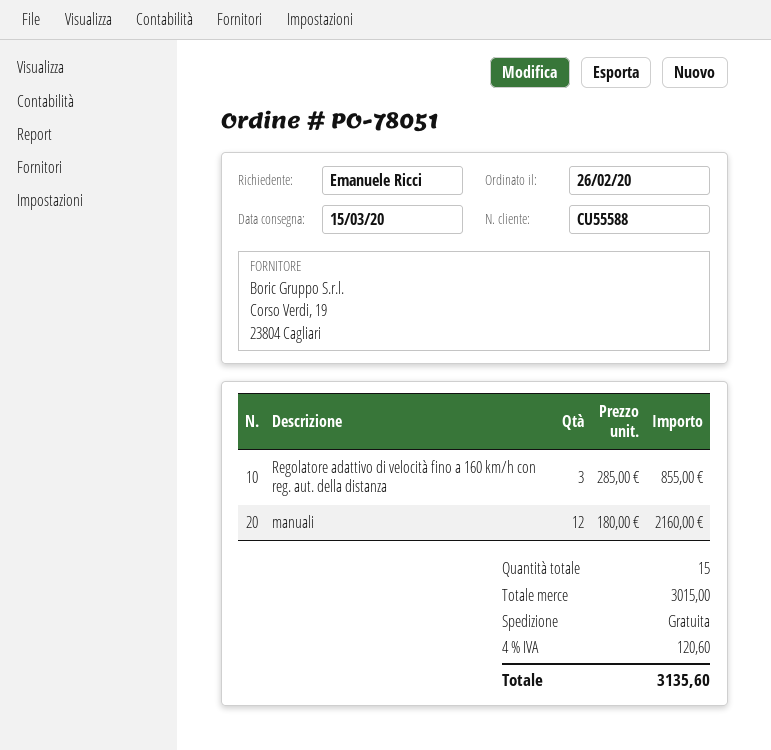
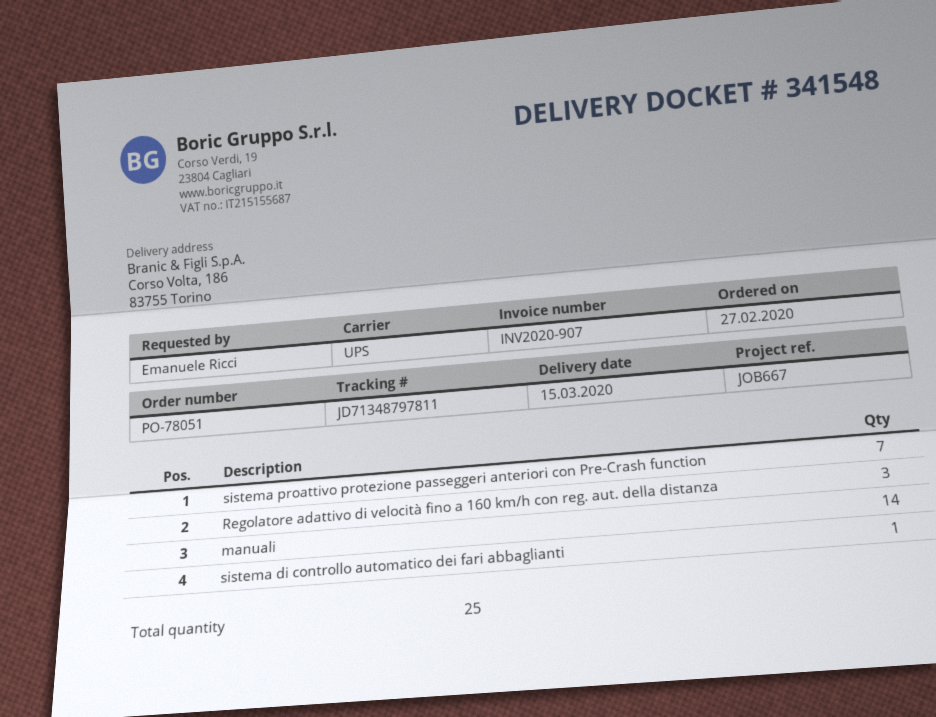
order date: 2020-02-26 -> 2020-02-27
manuali: 12 -> 14
sistema proattivo protezione passeggeri anteriori con Pre-Crash function: none -> 7
sistema di controllo automatico dei fari abbaglianti: none -> 1
total quantity: 15 -> 25

